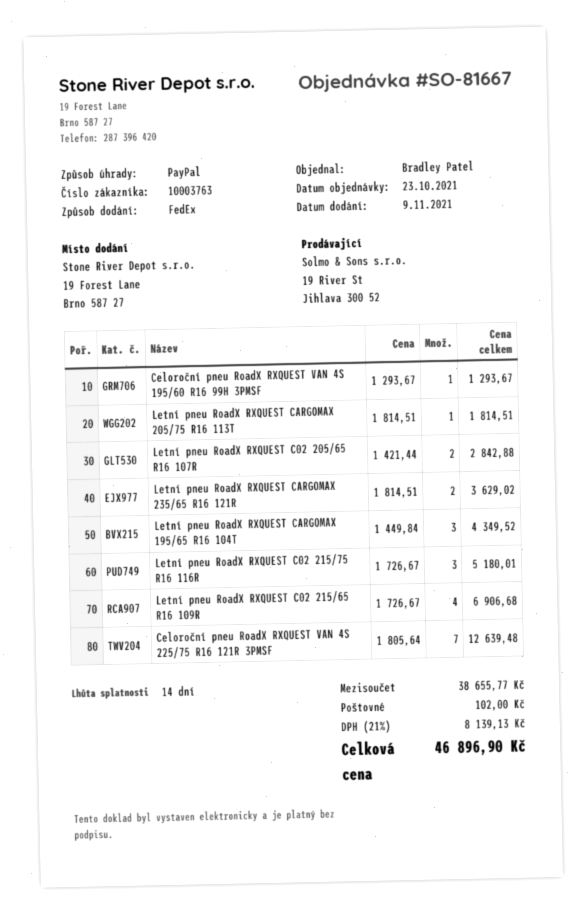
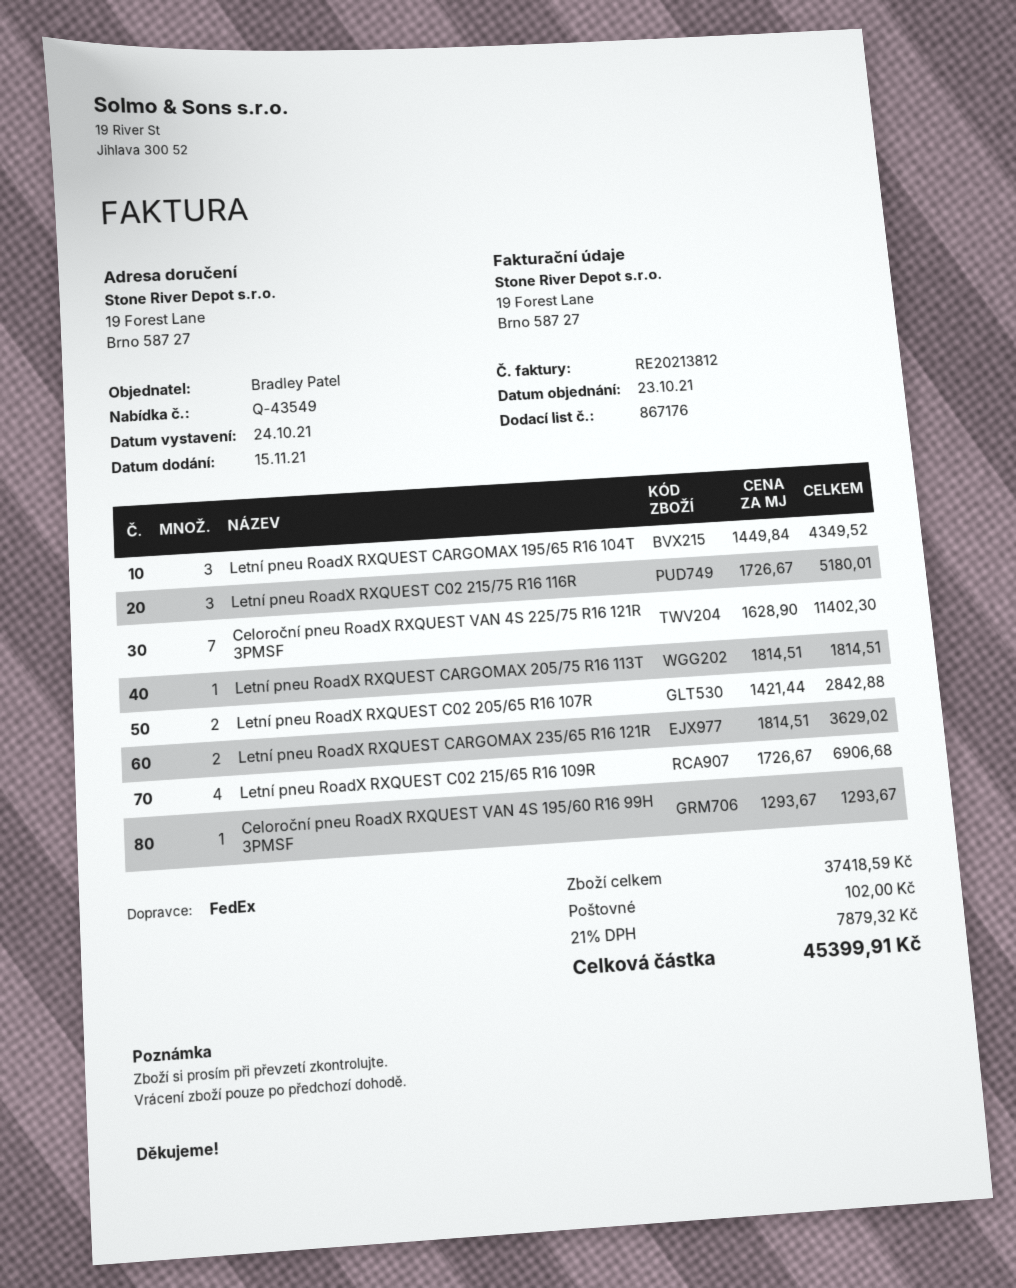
delivery date: 2021-11-09 -> 2021-11-15
Celoroční pneu RoadX RXQUEST VAN 4S 225/75 R16 121R 3PMSF: 7 x 1805.64 = 12639.48 -> 7 x 1628.90 = 11402.30
subtotal: 38655.77 -> 37418.59
tax: 21% = 8139.13 -> 21% = 7879.32
total: 46896.90 -> 45399.91

